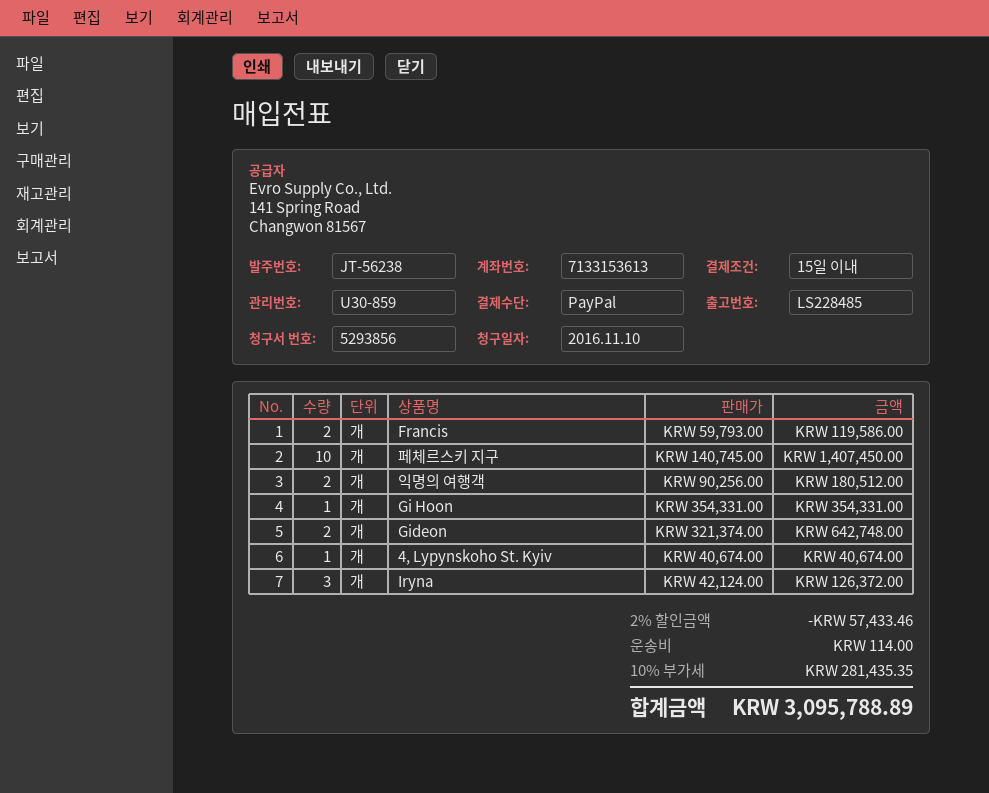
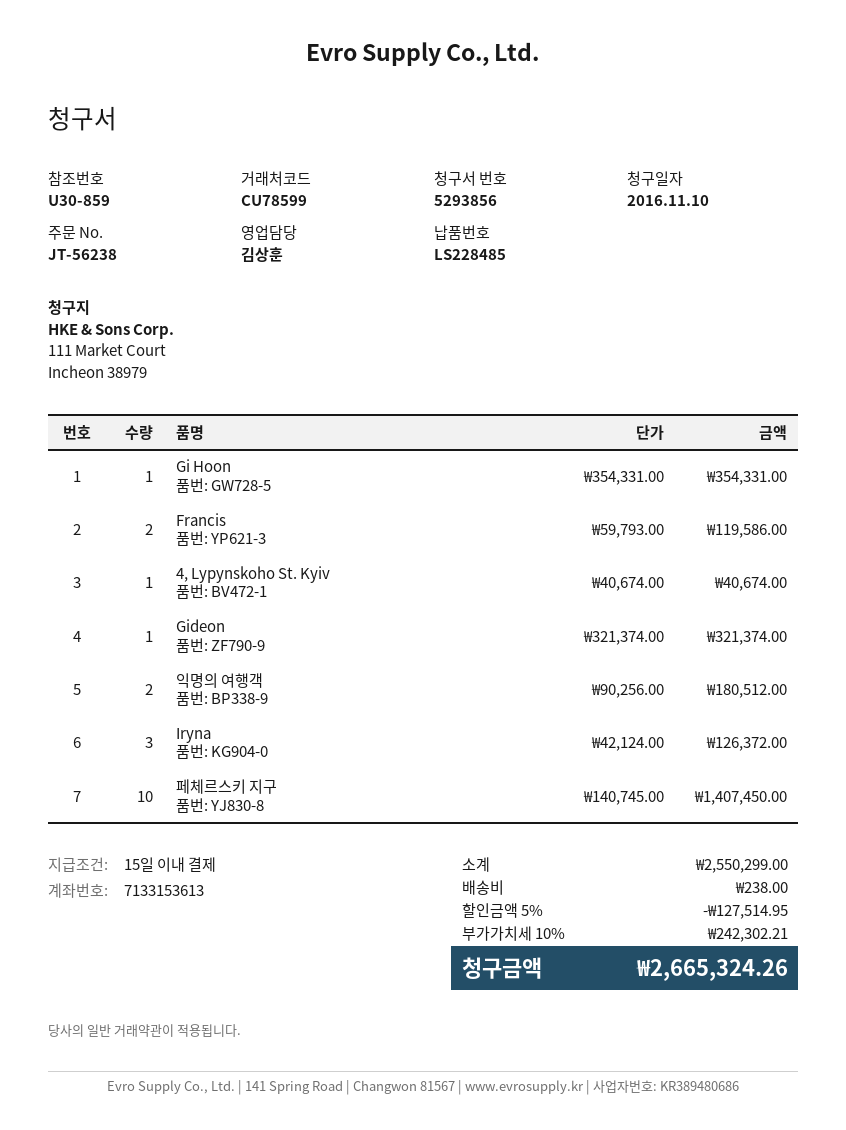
Gideon: 2 x 321374.00 = 642748.00 -> 1 x 321374.00 = 321374.00
discount: 2% = 57433.46 -> 5% = 127514.95
shipping: 114.00 -> 238.00
tax: 10% = 281435.35 -> 10% = 242302.21
total: 3095788.89 -> 2665324.26

